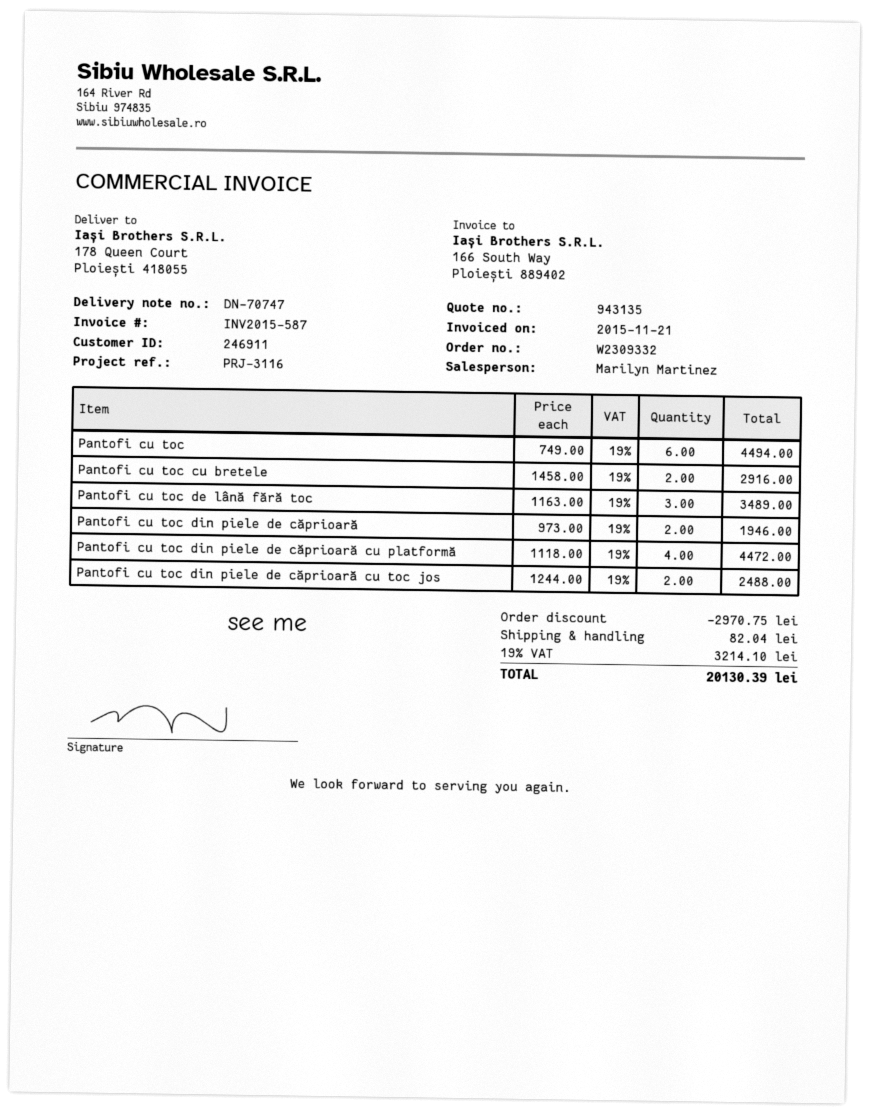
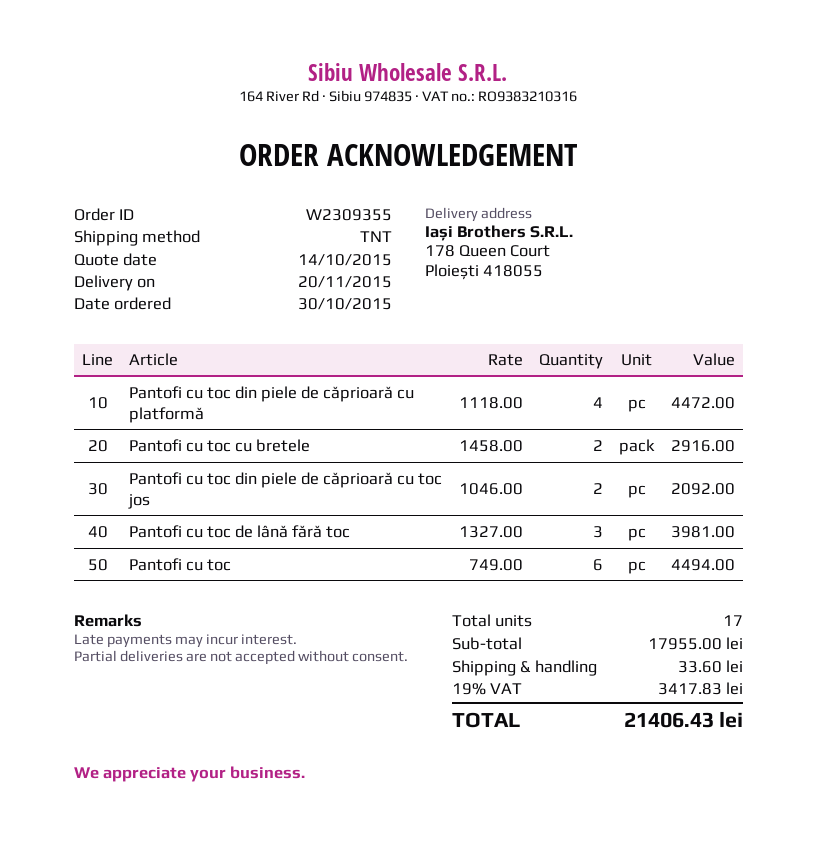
order number: W2309332 -> W2309355
Pantofi cu toc de lână fără toc: 3 x 1163.00 = 3489.00 -> 3 x 1327.00 = 3981.00
Pantofi cu toc din piele de căprioară: 2 x 973.00 = 1946.00 -> none
Pantofi cu toc din piele de căprioară cu toc jos: 2 x 1244.00 = 2488.00 -> 2 x 1046.00 = 2092.00
discount: 2970.75 -> none
shipping: 82.04 -> 33.60
tax: 19% = 3214.10 -> 19% = 3417.83
total: 20130.39 -> 21406.43

